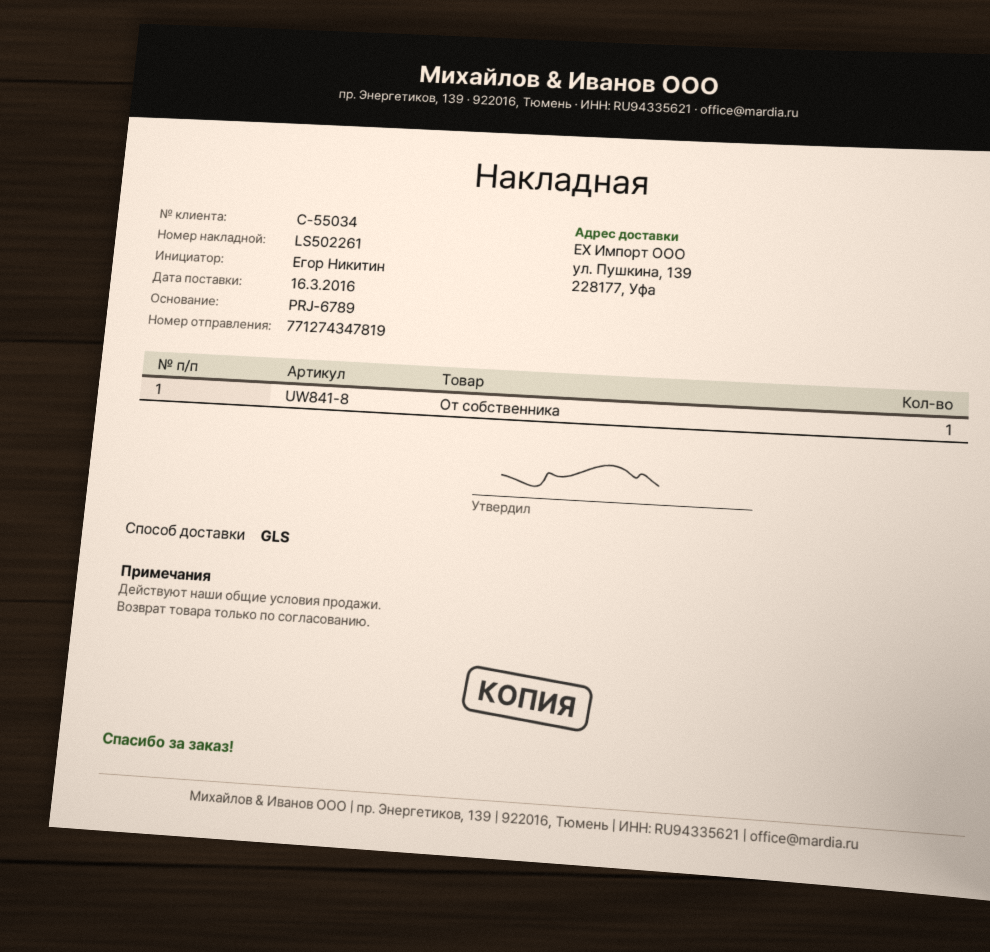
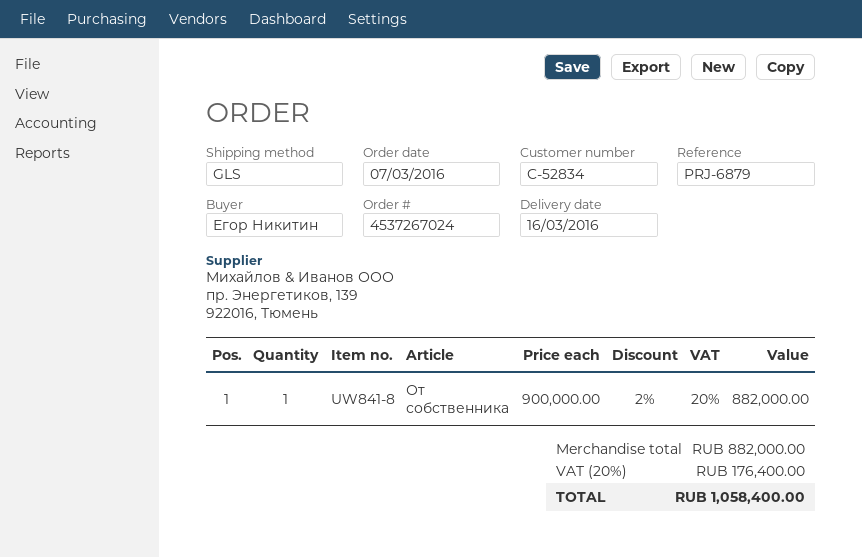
customer number: C-55034 -> C-52834
reference: PRJ-6789 -> PRJ-6879

